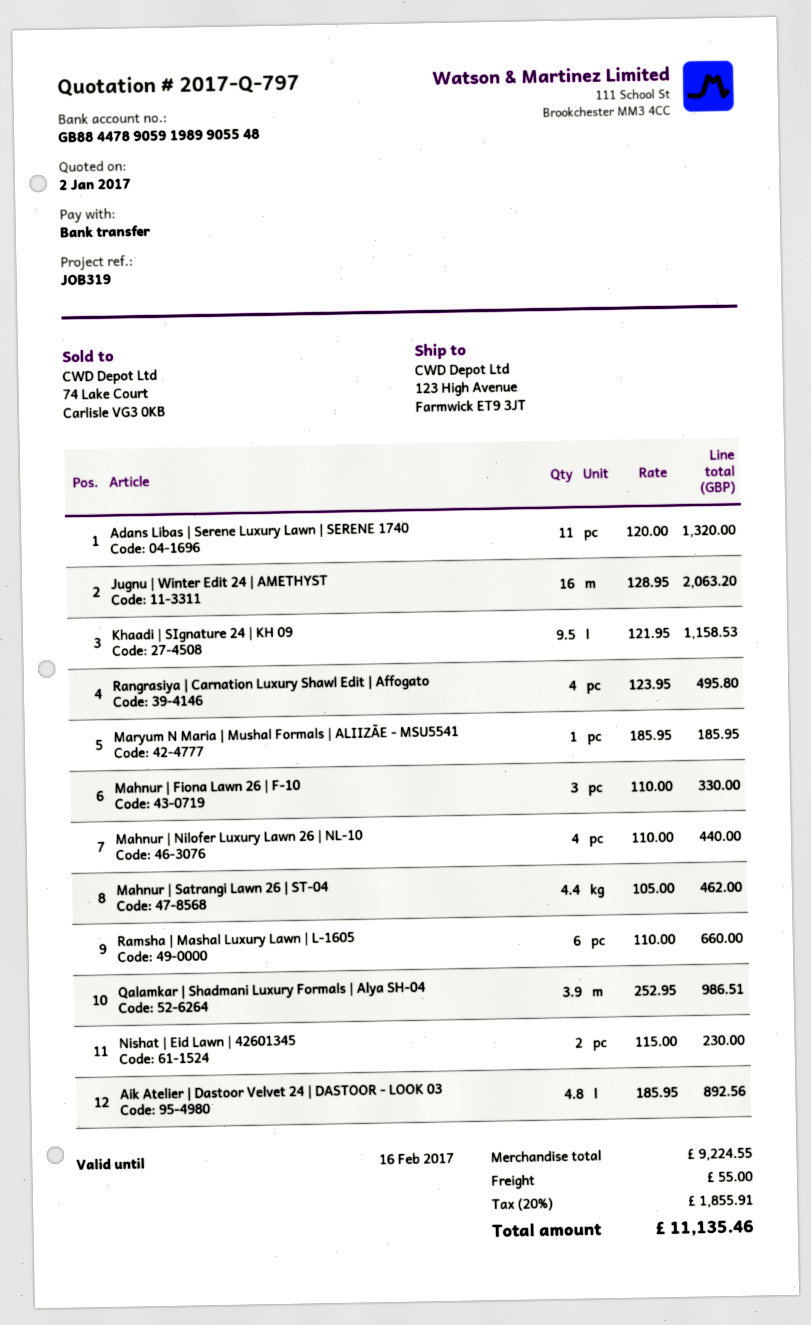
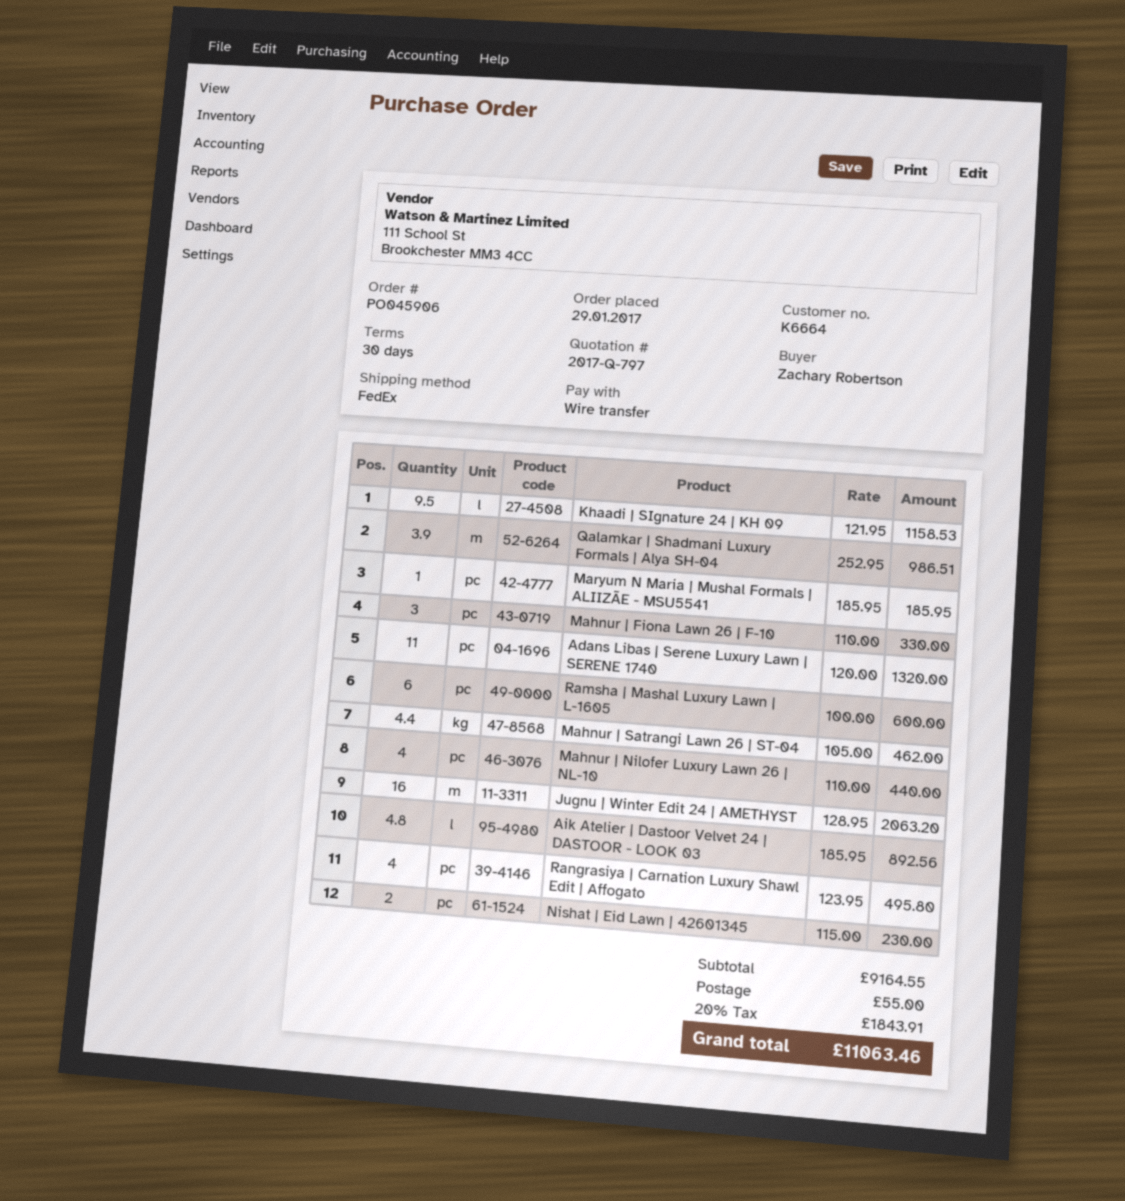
Ramsha | Mashal Luxury Lawn | L-1605: 6 x 110.00 = 660.00 -> 6 x 100.00 = 600.00
subtotal: 9224.55 -> 9164.55
tax: 20% = 1855.91 -> 20% = 1843.91
total: 11135.46 -> 11063.46

